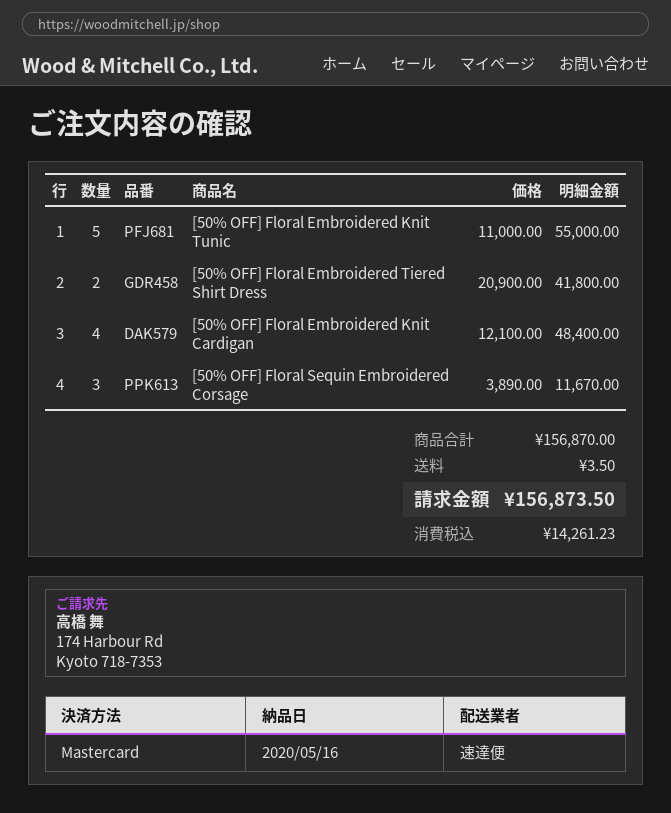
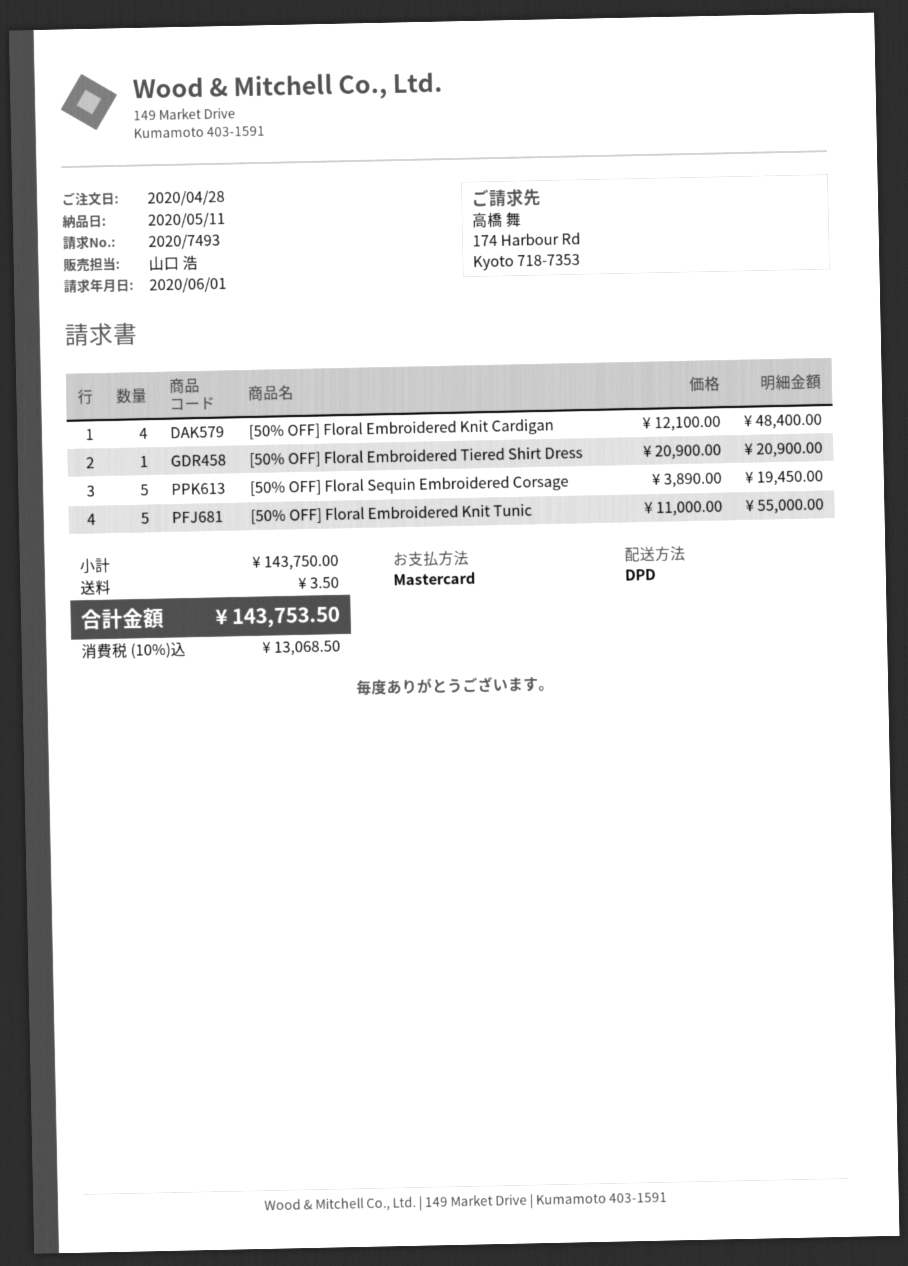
delivery date: 2020-05-16 -> 2020-05-11
shipping method: express -> DPD
[50% OFF] Floral Embroidered Tiered Shirt Dress: 2 x 20900.00 = 41800.00 -> 1 x 20900.00 = 20900.00
[50% OFF] Floral Sequin Embroidered Corsage: 3 x 3890.00 = 11670.00 -> 5 x 3890.00 = 19450.00
subtotal: 156870.00 -> 143750.00
tax: 14261.23 -> 13068.50
total: 156873.50 -> 143753.50

